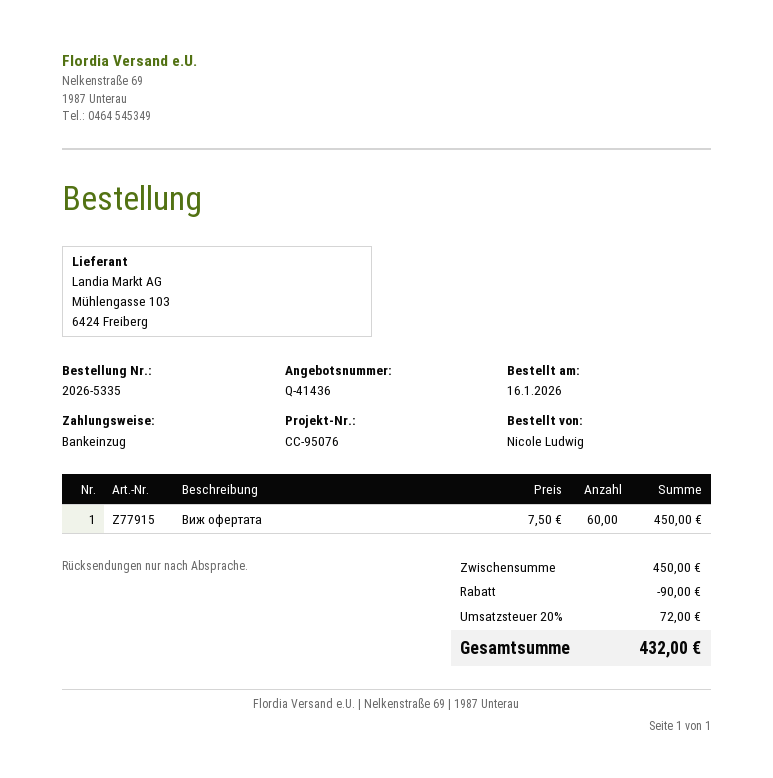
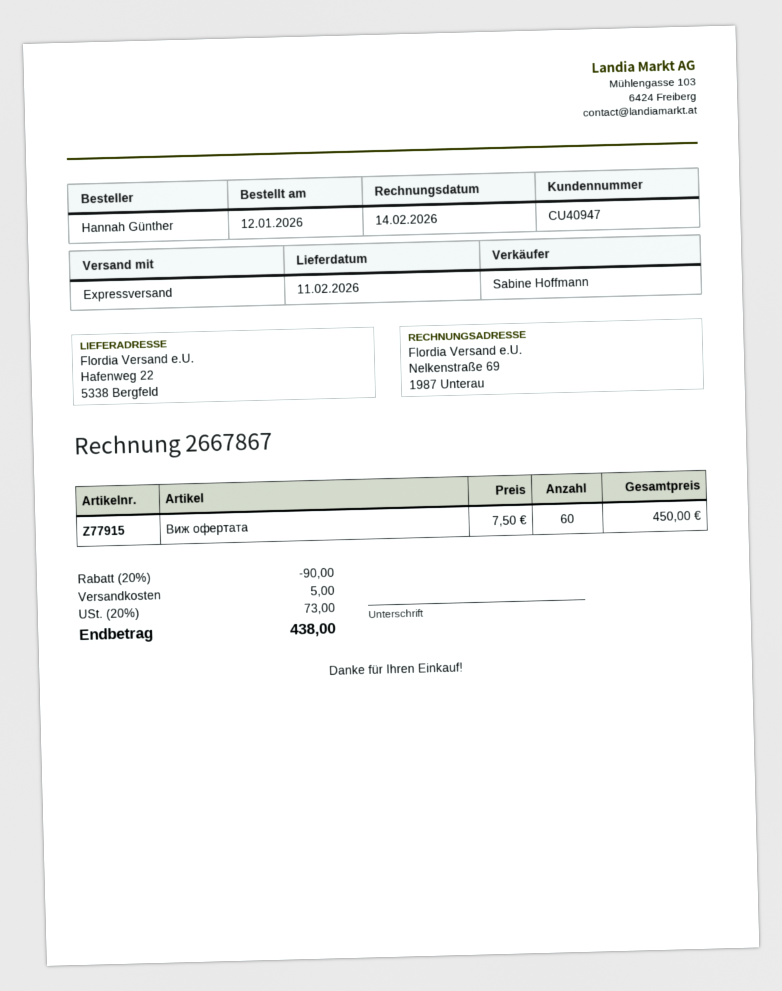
order date: 2026-01-16 -> 2026-01-12
ordered by: Nicole Ludwig -> Hannah Günther
shipping: none -> 5.00
tax: 20% = 72.00 -> 20% = 73.00
total: 432.00 -> 438.00

